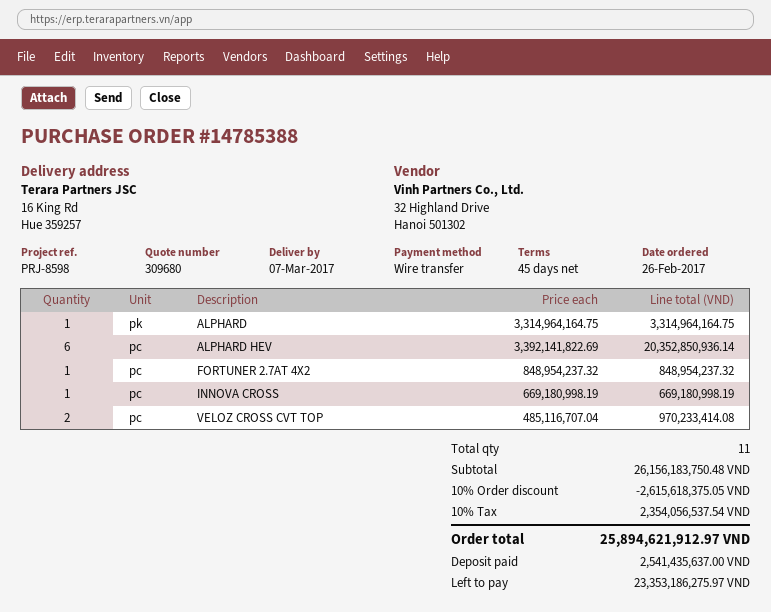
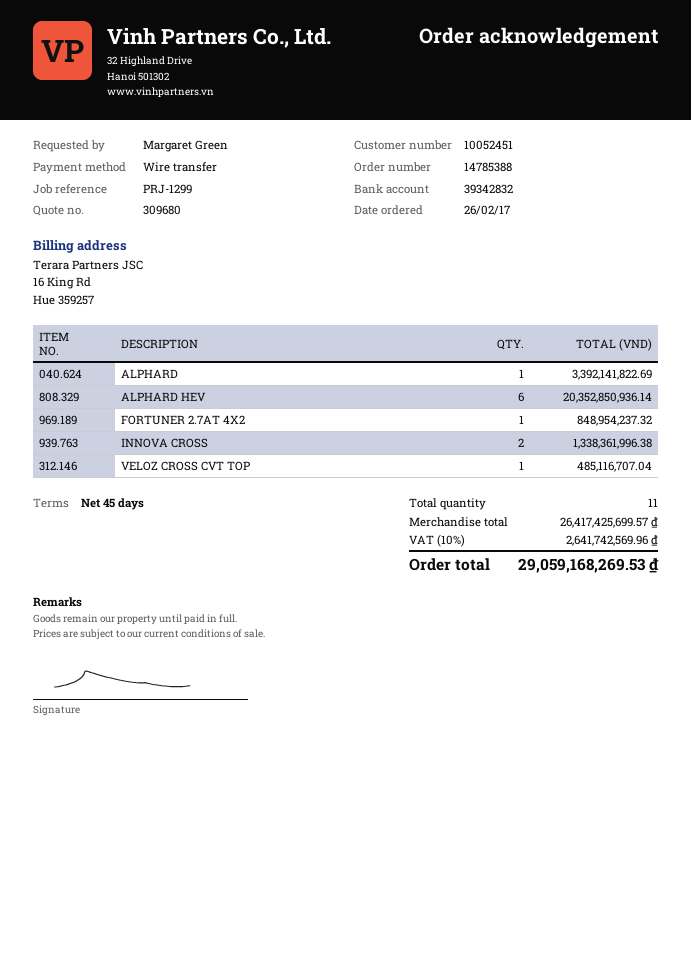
reference: PRJ-8598 -> PRJ-1299
ALPHARD: 1 for 3314964164.75 -> 1 for 3392141822.69
INNOVA CROSS: 1 for 669180998.19 -> 2 for 1338361996.38
VELOZ CROSS CVT TOP: 2 for 970233414.08 -> 1 for 485116707.04
subtotal: 26156183750.48 -> 26417425699.57
discount: 10% = 2615618375.05 -> none
tax: 10% = 2354056537.54 -> 10% = 2641742569.96
total: 25894621912.97 -> 29059168269.53

